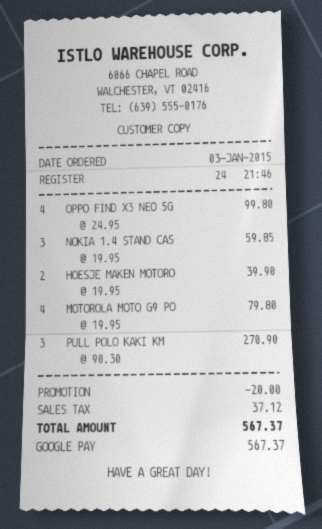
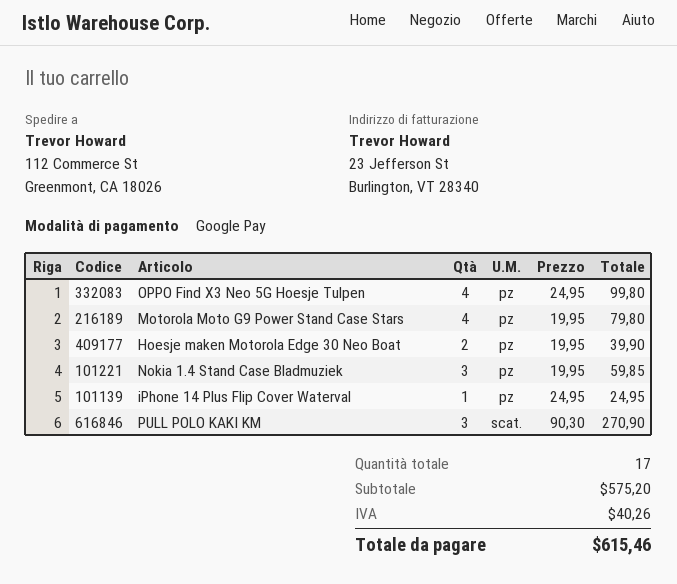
iPhone 14 Plus Flip Cover Waterval: none -> 1 x 24.95 = 24.95
discount: 20.00 -> none
tax: 37.12 -> 40.26
total: 567.37 -> 615.46

